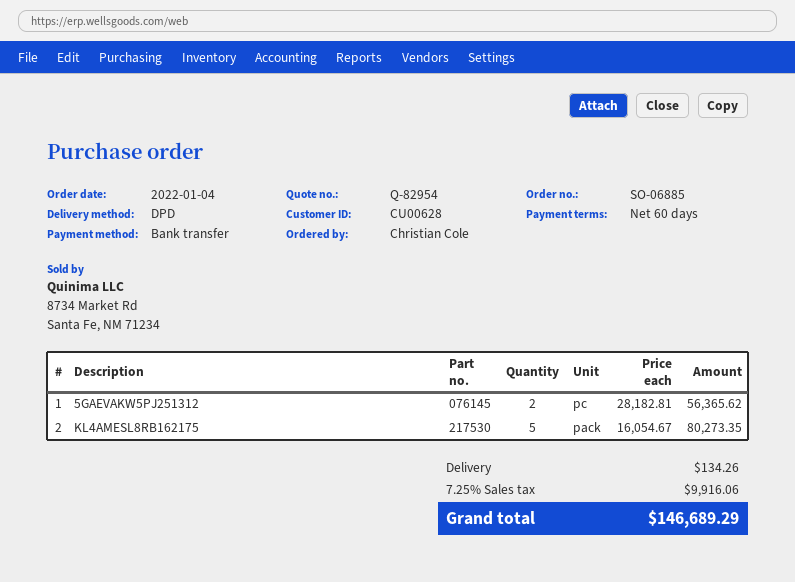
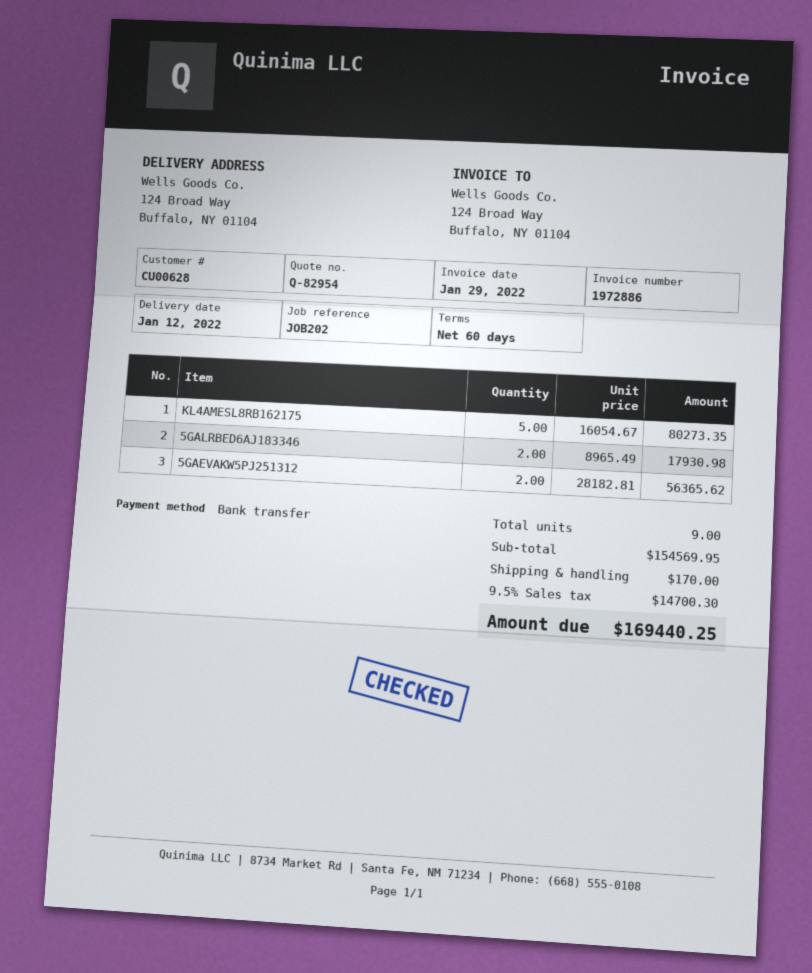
5GALRBED6AJ183346: none -> 2 x 8965.49 = 17930.98
shipping: 134.26 -> 170.00
tax: 7.25% = 9916.06 -> 9.5% = 14700.30
total: 146689.29 -> 169440.25

